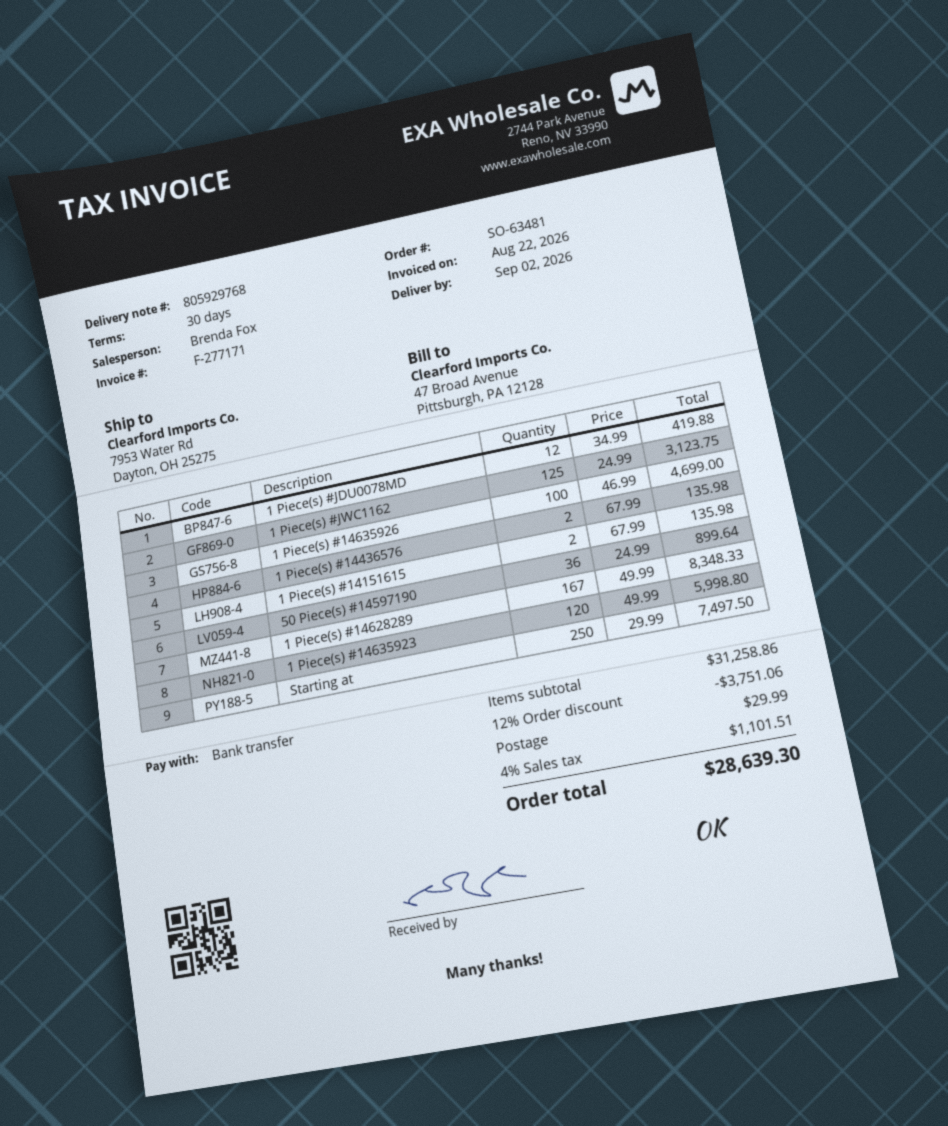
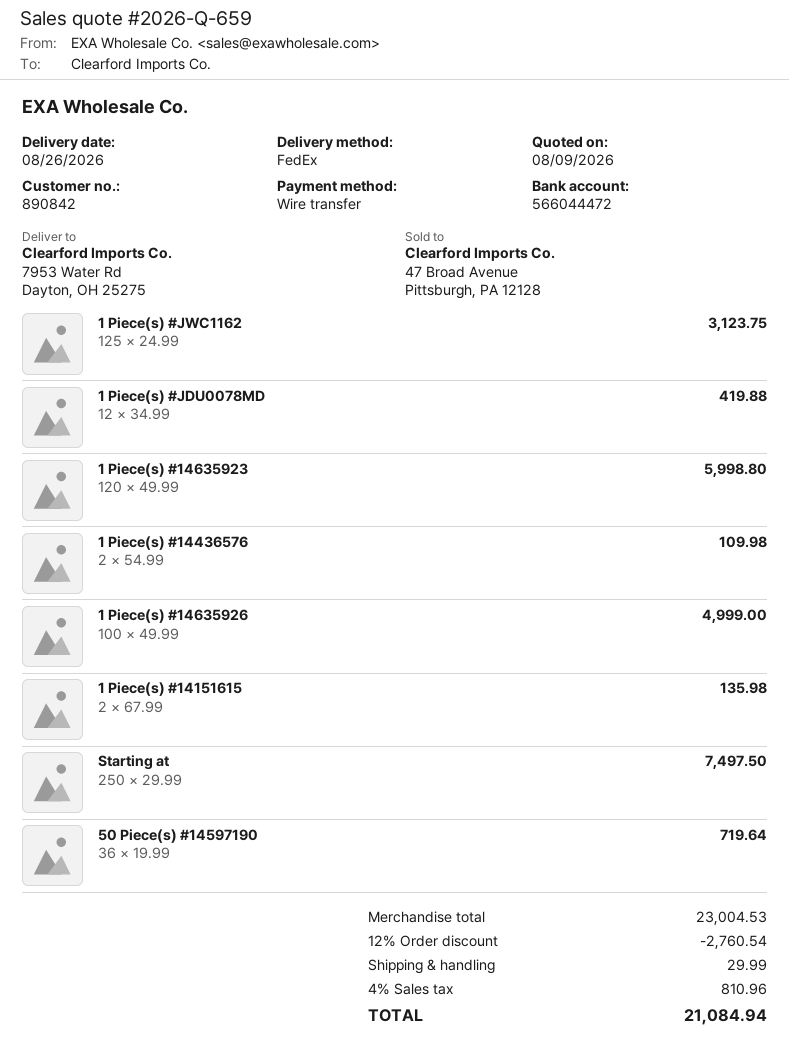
delivery date: 2026-09-02 -> 2026-08-26
1 Piece(s) #14635926: 100 x 46.99 = 4699.00 -> 100 x 49.99 = 4999.00
1 Piece(s) #14436576: 2 x 67.99 = 135.98 -> 2 x 54.99 = 109.98
50 Piece(s) #14597190: 36 x 24.99 = 899.64 -> 36 x 19.99 = 719.64
1 Piece(s) #14628289: 167 x 49.99 = 8348.33 -> none
subtotal: 31258.86 -> 23004.53
discount: 12% = 3751.06 -> 12% = 2760.54
tax: 4% = 1101.51 -> 4% = 810.96
total: 28639.30 -> 21084.94

